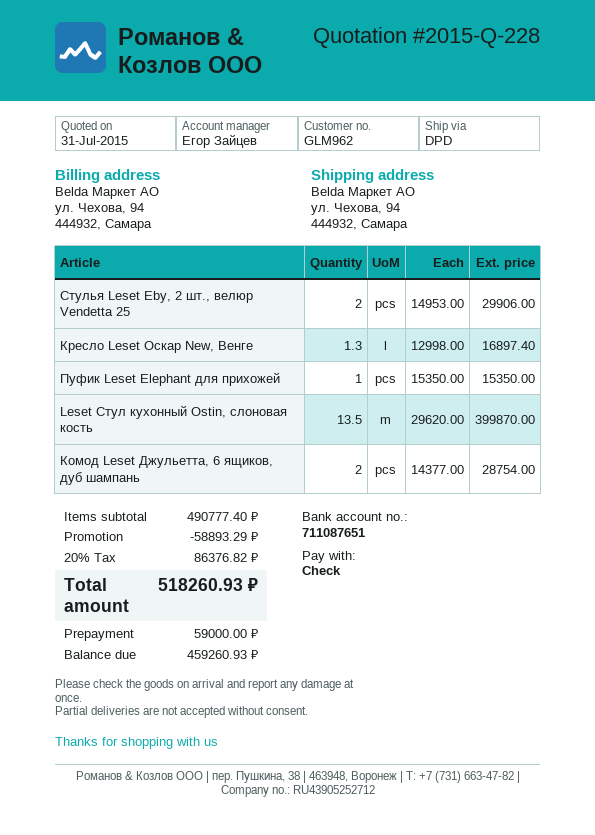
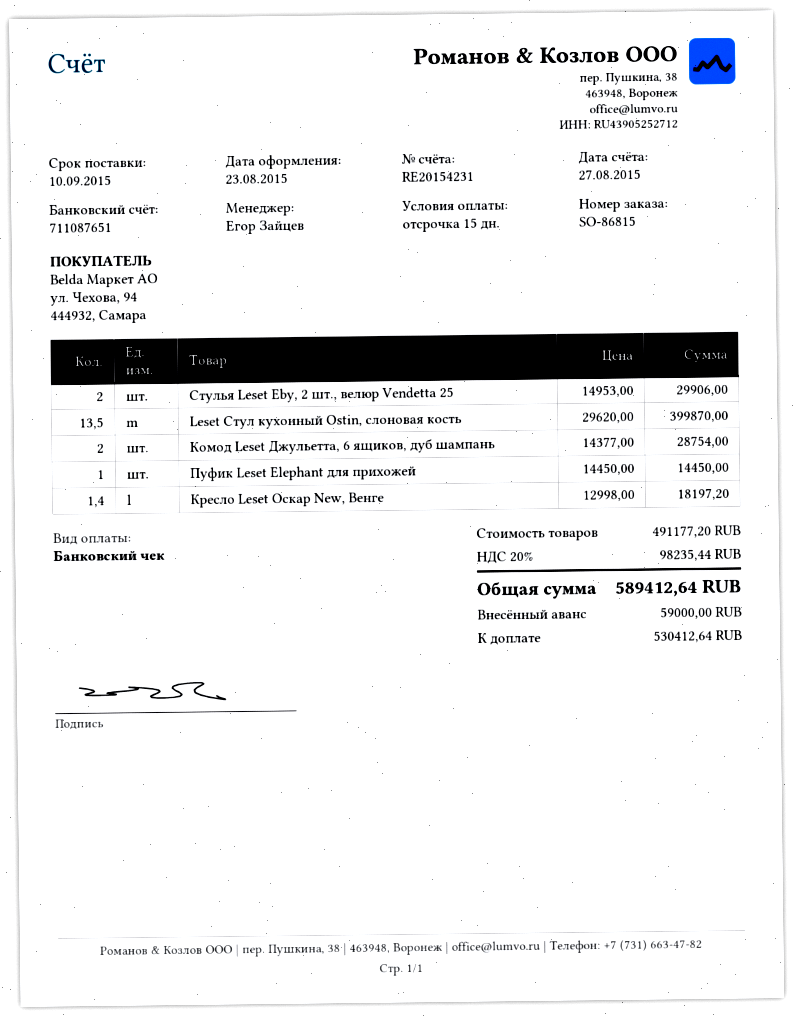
Кресло Leset Оскар New, Венге: 1.3 x 12998.00 = 16897.40 -> 1.4 x 12998.00 = 18197.20
Пуфик Leset Elephant для прихожей: 1 x 15350.00 = 15350.00 -> 1 x 14450.00 = 14450.00
subtotal: 490777.40 -> 491177.20
discount: 58893.29 -> none
tax: 20% = 86376.82 -> 20% = 98235.44
total: 518260.93 -> 589412.64
balance: 459260.93 -> 530412.64

